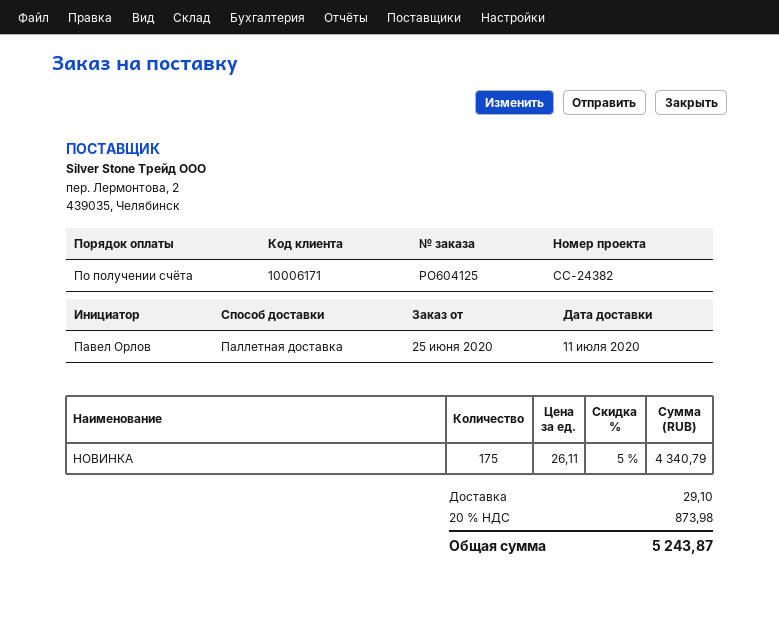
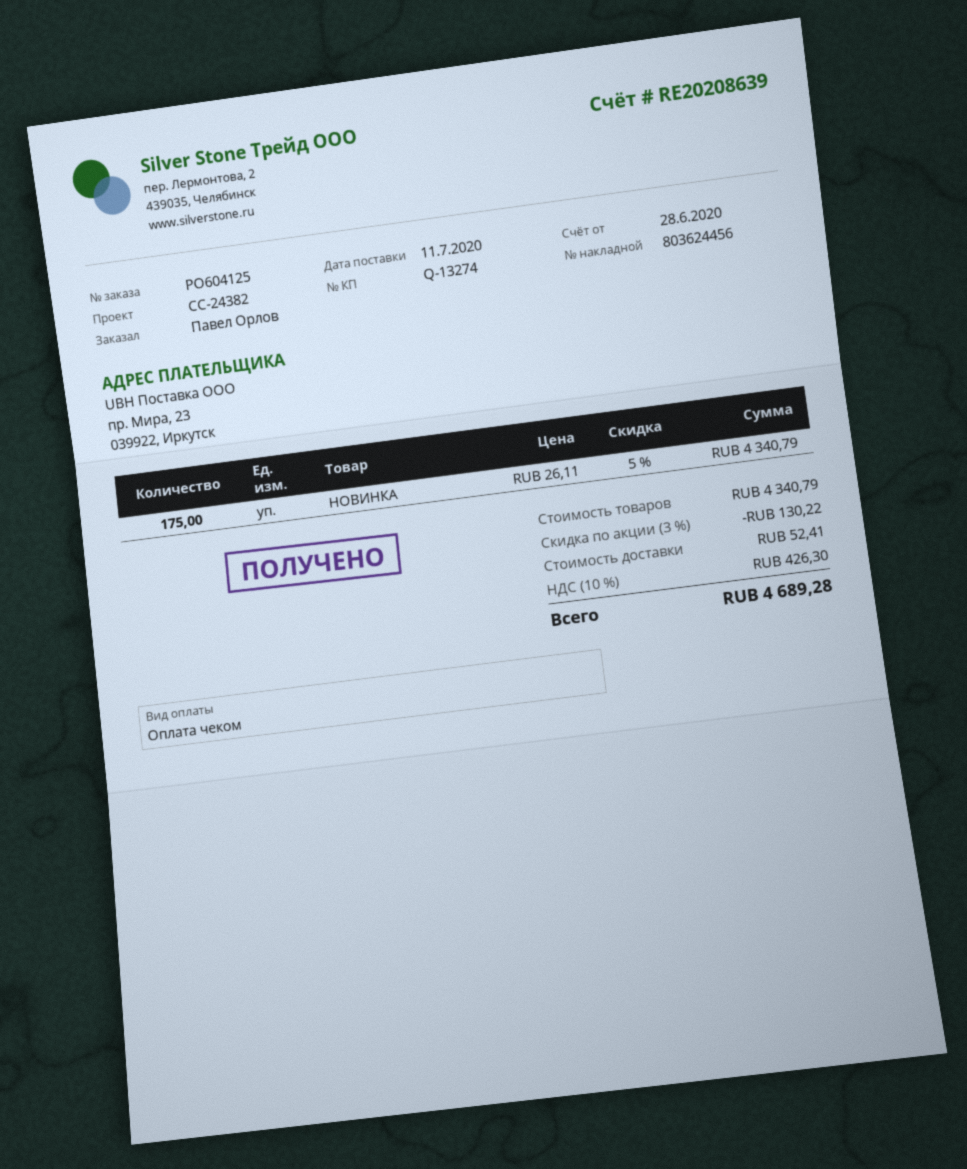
discount: none -> 3% = 130.22
shipping: 29.10 -> 52.41
tax: 20% = 873.98 -> 10% = 426.30
total: 5243.87 -> 4689.28

